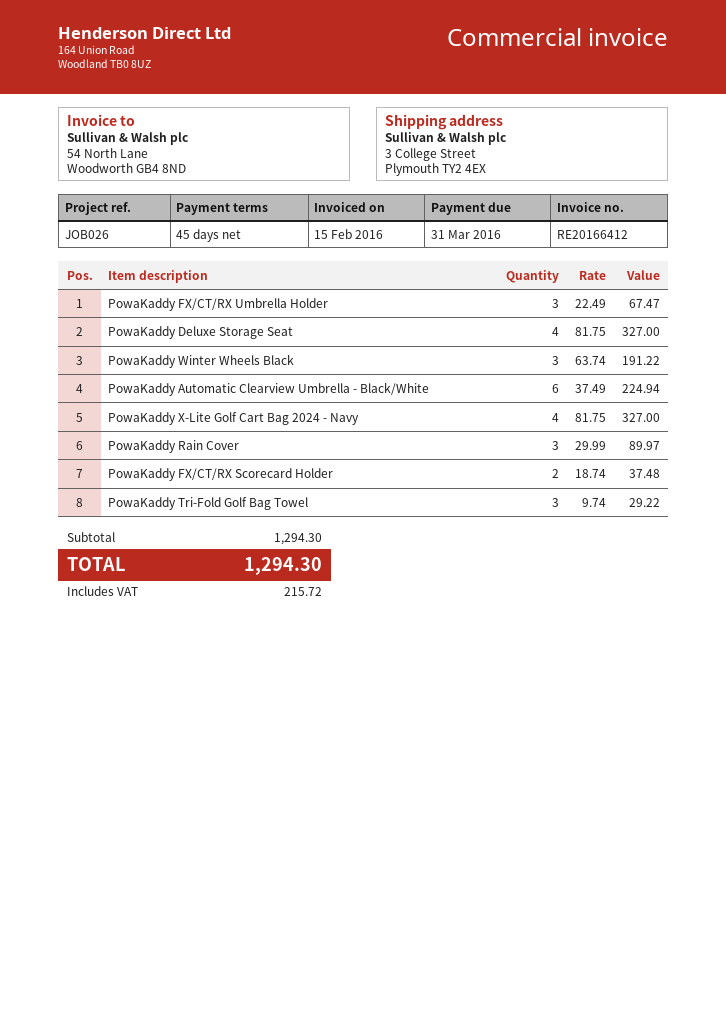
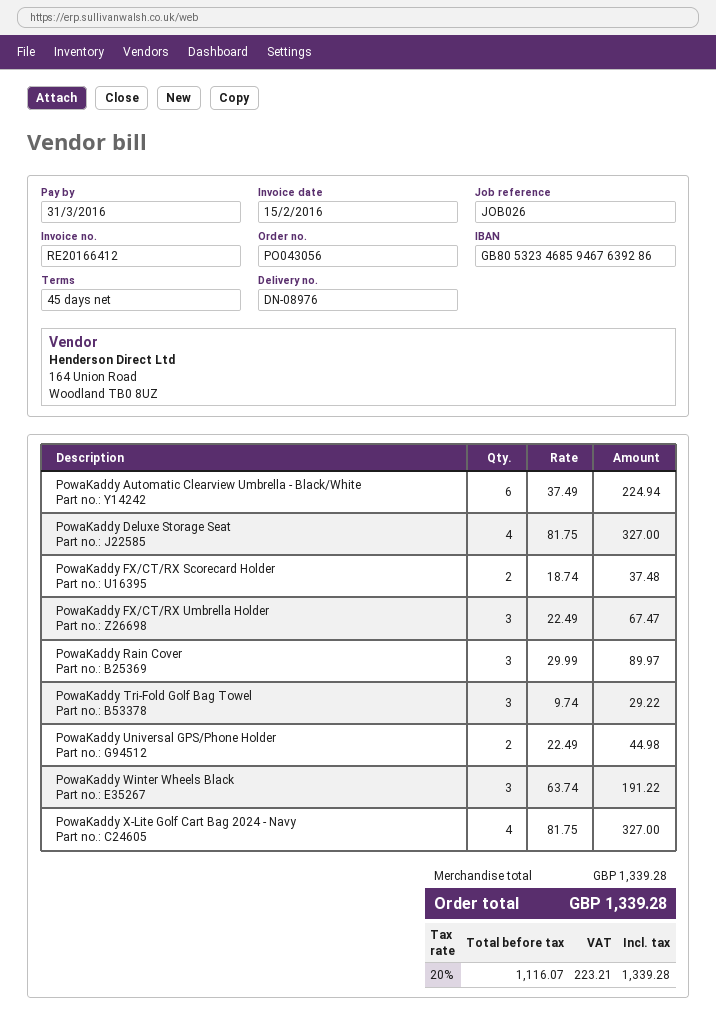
PowaKaddy Universal GPS/Phone Holder: none -> 2 x 22.49 = 44.98
subtotal: 1294.30 -> 1339.28
tax: 215.72 -> 223.21
total: 1294.30 -> 1339.28

